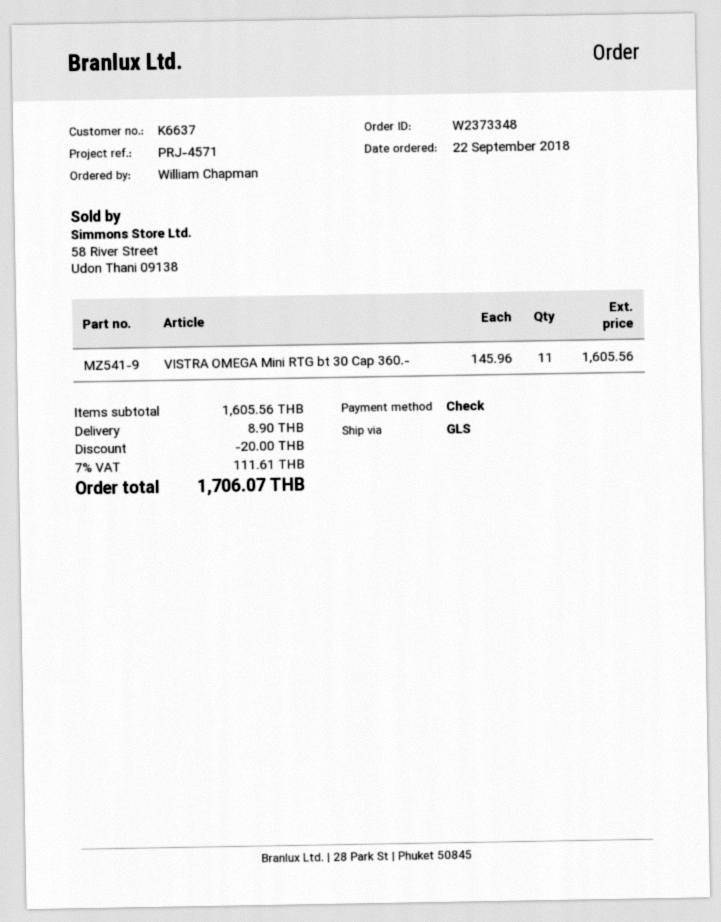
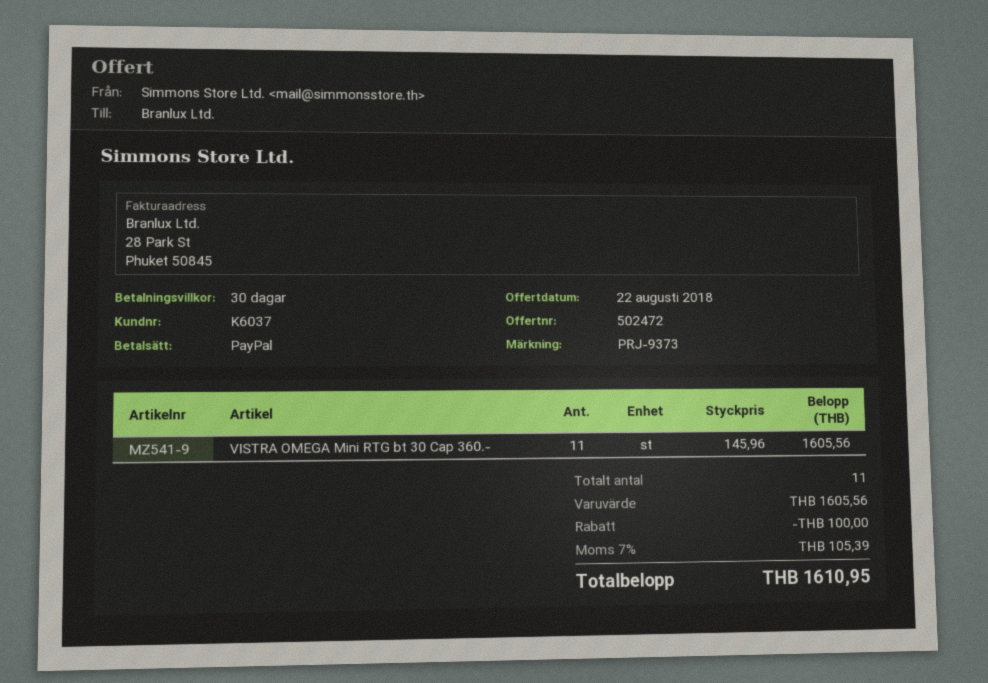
customer number: K6637 -> K6037
reference: PRJ-4571 -> PRJ-9373
payment method: cheque -> PayPal
discount: 20.00 -> 100.00
shipping: 8.90 -> none
tax: 7% = 111.61 -> 7% = 105.39
total: 1706.07 -> 1610.95

